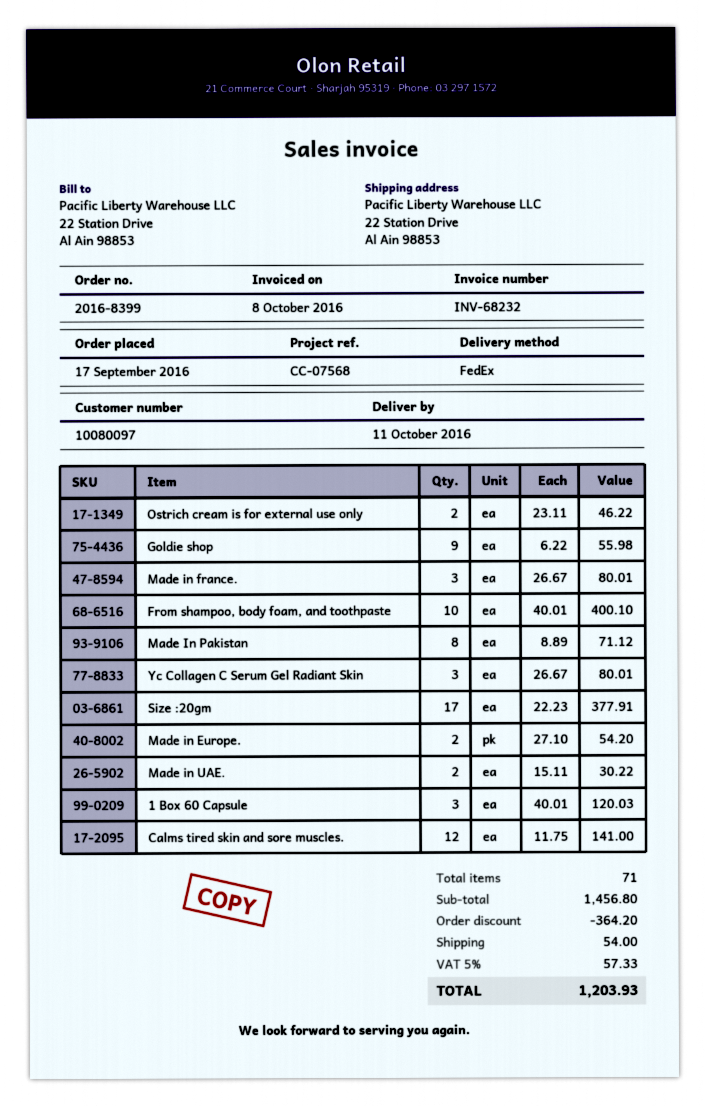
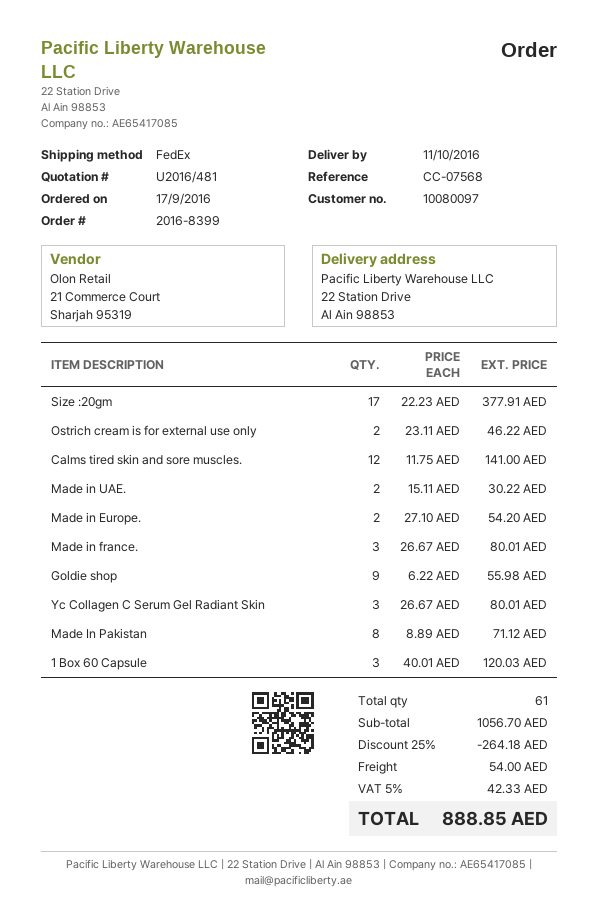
From shampoo, body foam, and toothpaste: 10 x 40.01 = 400.10 -> none
total quantity: 71 -> 61
subtotal: 1456.80 -> 1056.70
discount: 364.20 -> 264.18
tax: 5% = 57.33 -> 5% = 42.33
total: 1203.93 -> 888.85

